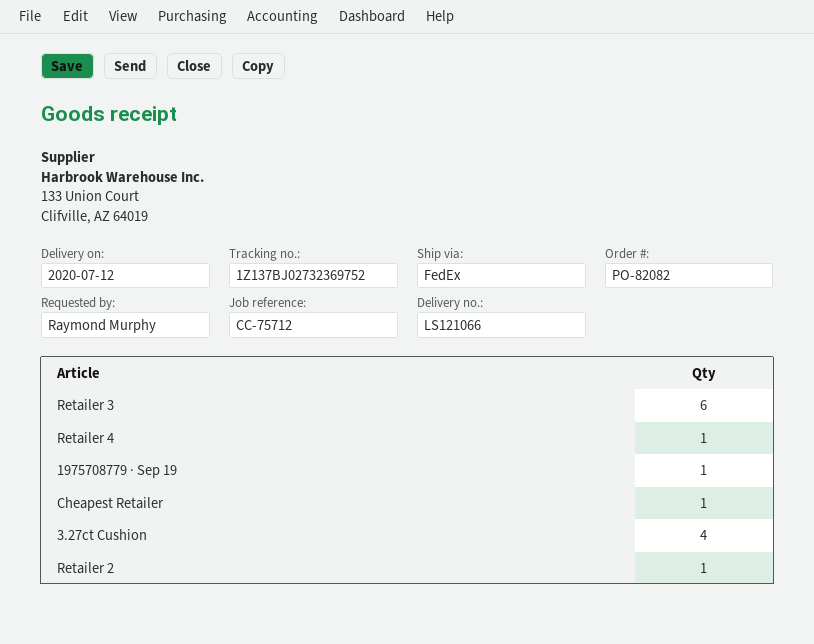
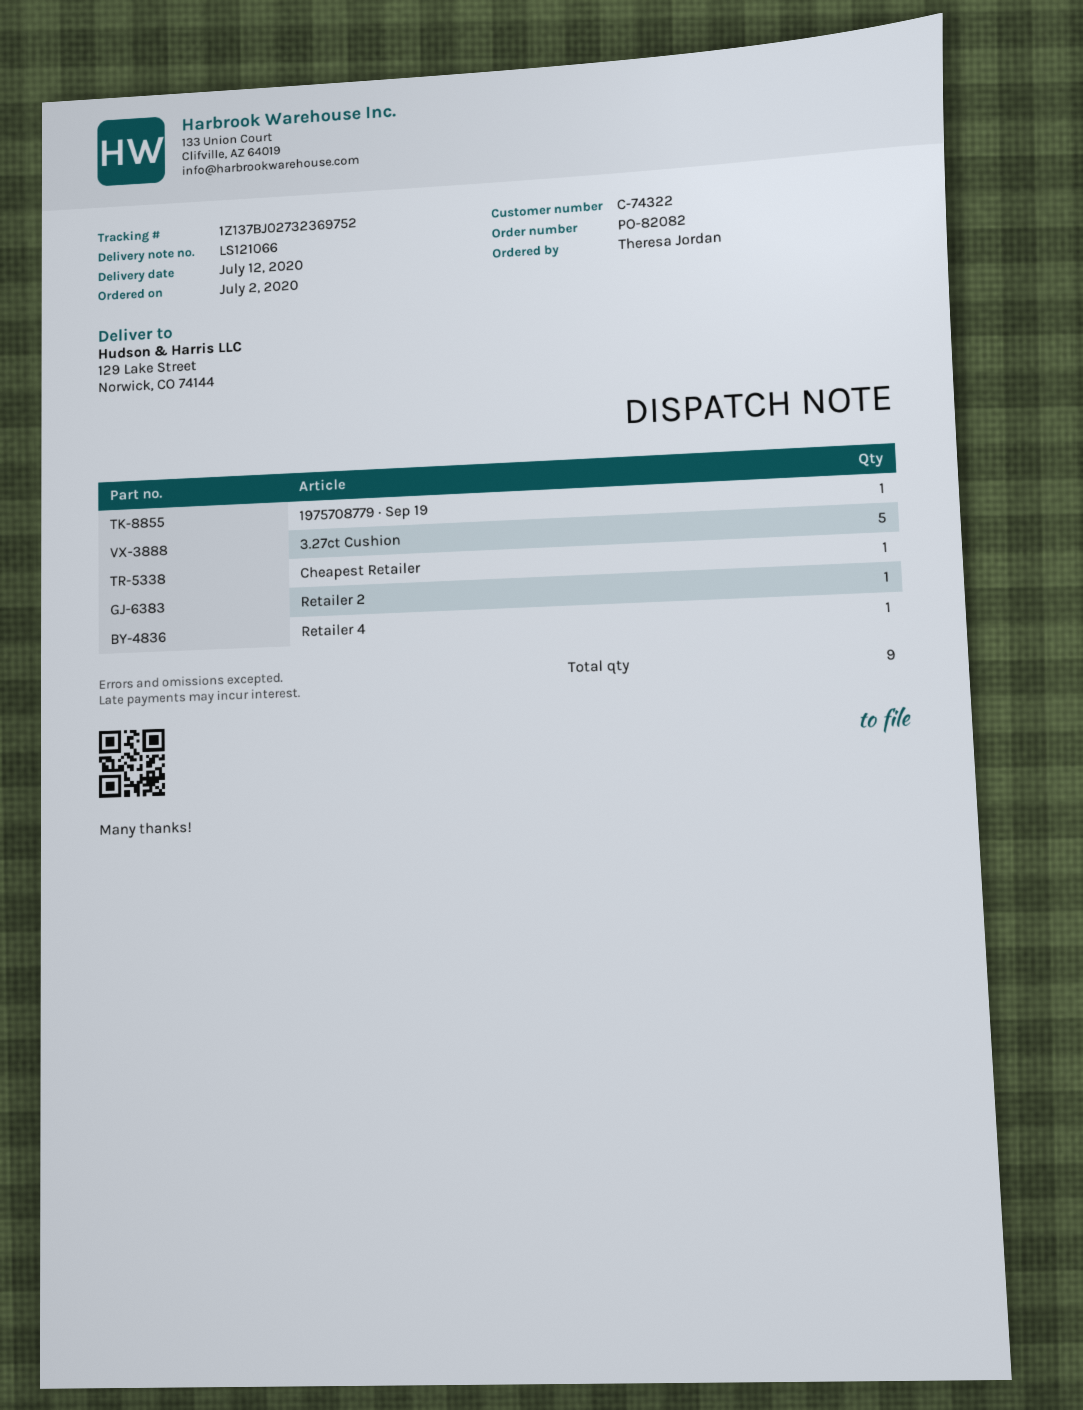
ordered by: Raymond Murphy -> Theresa Jordan
Retailer 3: 6 -> none
3.27ct Cushion: 4 -> 5

